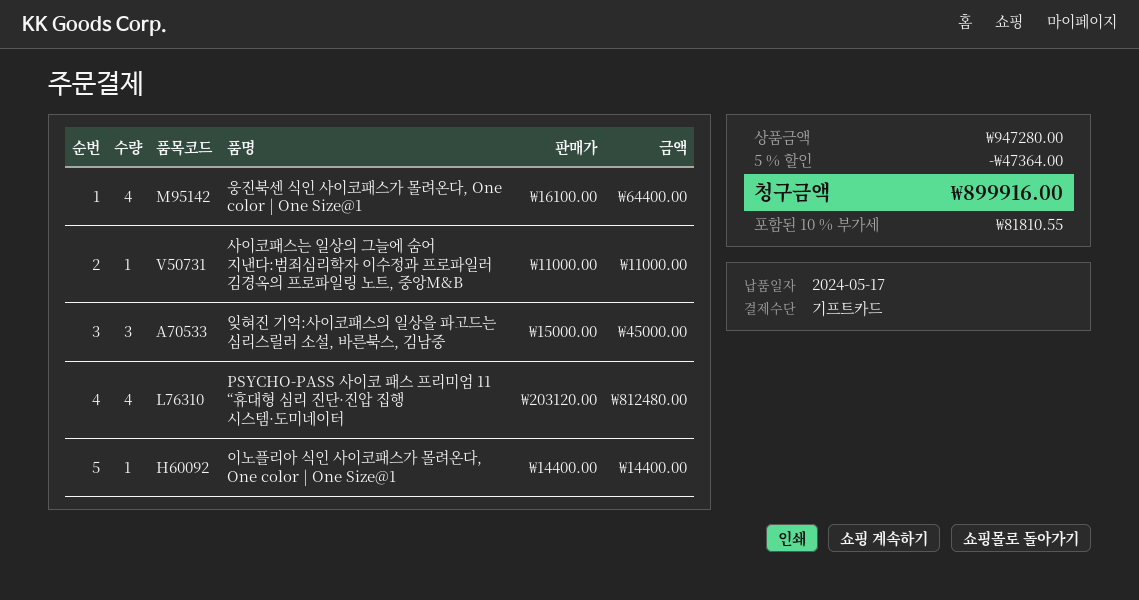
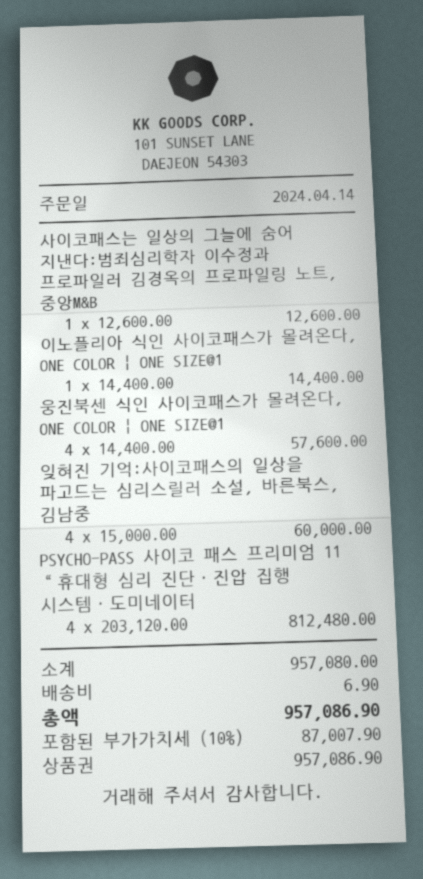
웅진북센 식인 사이코패스가 몰려온다, One color | One Size@1: 4 x 16100.00 = 64400.00 -> 4 x 14400.00 = 57600.00
사이코패스는 일상의 그늘에 숨어 지낸다:범죄심리학자 이수정과 프로파일러 김경옥의 프로파일링 노트, 중앙M&B: 1 x 11000.00 = 11000.00 -> 1 x 12600.00 = 12600.00
잊혀진 기억:사이코패스의 일상을 파고드는 심리스릴러 소설, 바른북스, 김남중: 3 x 15000.00 = 45000.00 -> 4 x 15000.00 = 60000.00
subtotal: 947280.00 -> 957080.00
discount: 5% = 47364.00 -> none
shipping: none -> 6.90
tax: 10% = 81810.55 -> 10% = 87007.90
total: 899916.00 -> 957086.90

